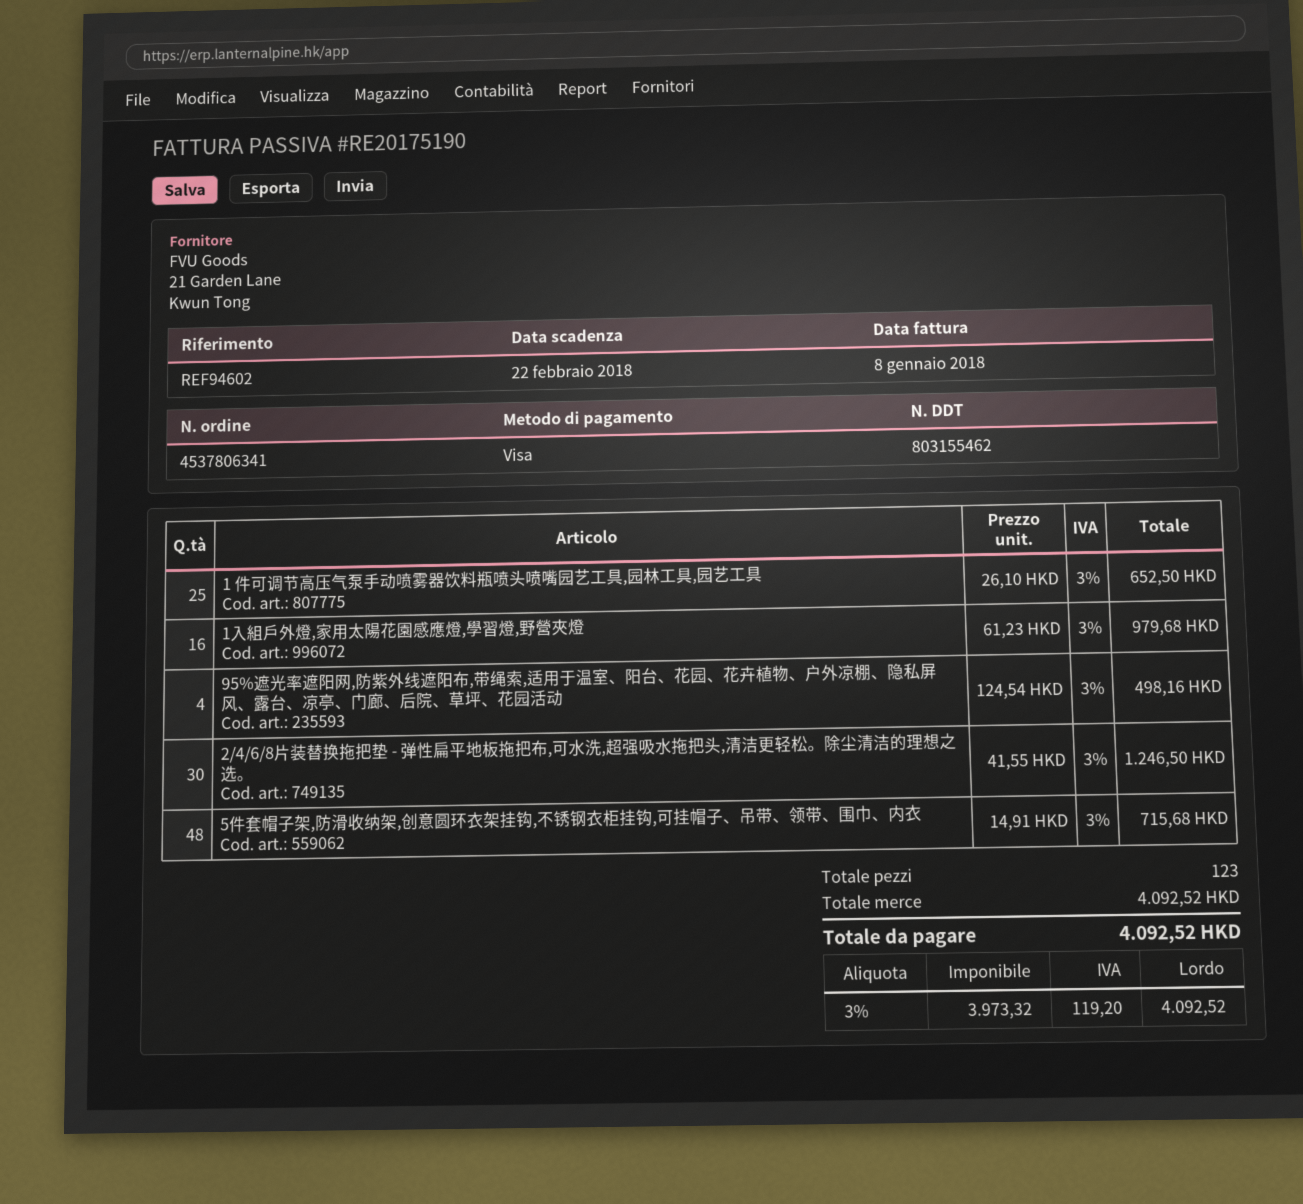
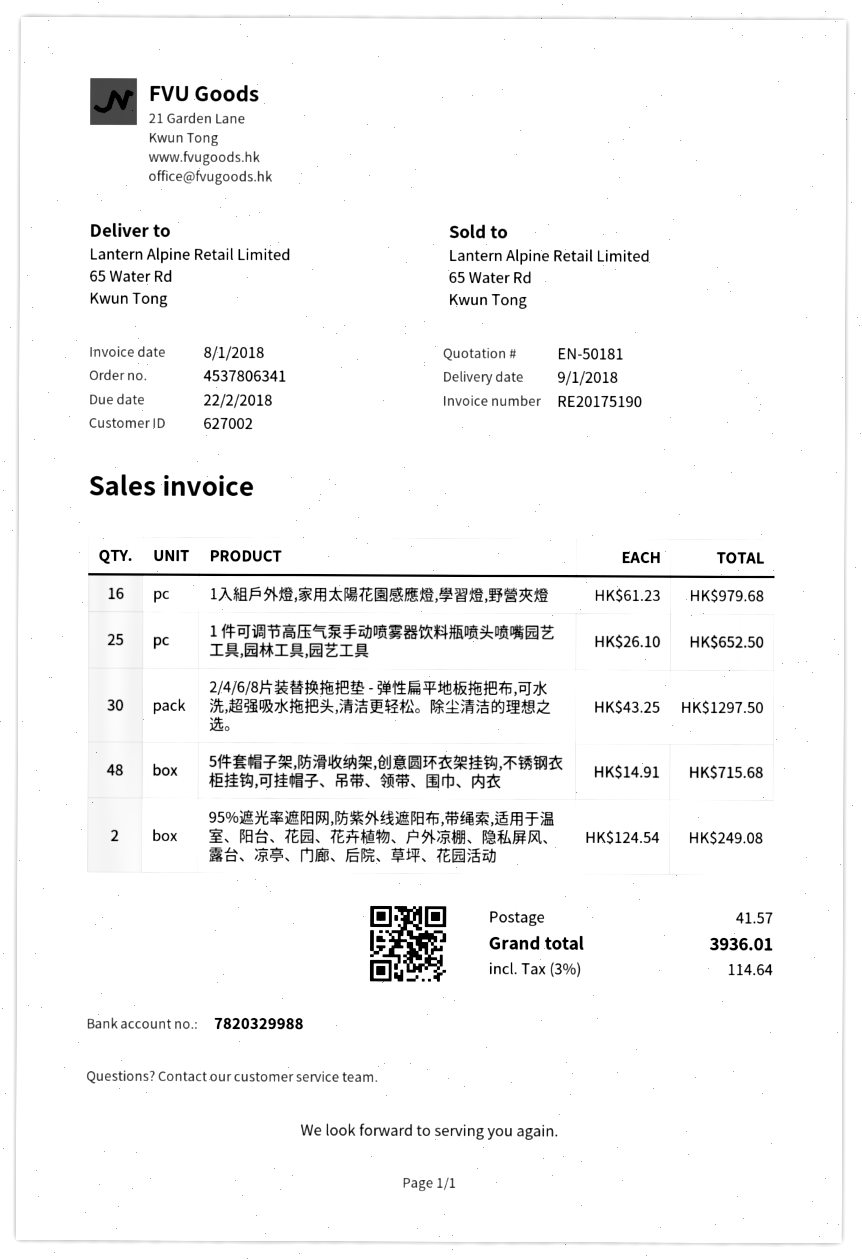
95%遮光率遮阳网,防紫外线遮阳布,带绳索,适用于温室、阳台、花园、花卉植物、户外凉棚、隐私屏风、露台、凉亭、门廊、后院、草坪、花园活动: 4 x 124.54 = 498.16 -> 2 x 124.54 = 249.08
2/4/6/8片装替换拖把垫 - 弹性扁平地板拖把布,可水洗,超强吸水拖把头,清洁更轻松。除尘清洁的理想之选。: 30 x 41.55 = 1246.50 -> 30 x 43.25 = 1297.50
shipping: none -> 41.57
tax: 3% = 119.20 -> 3% = 114.64
total: 4092.52 -> 3936.01

